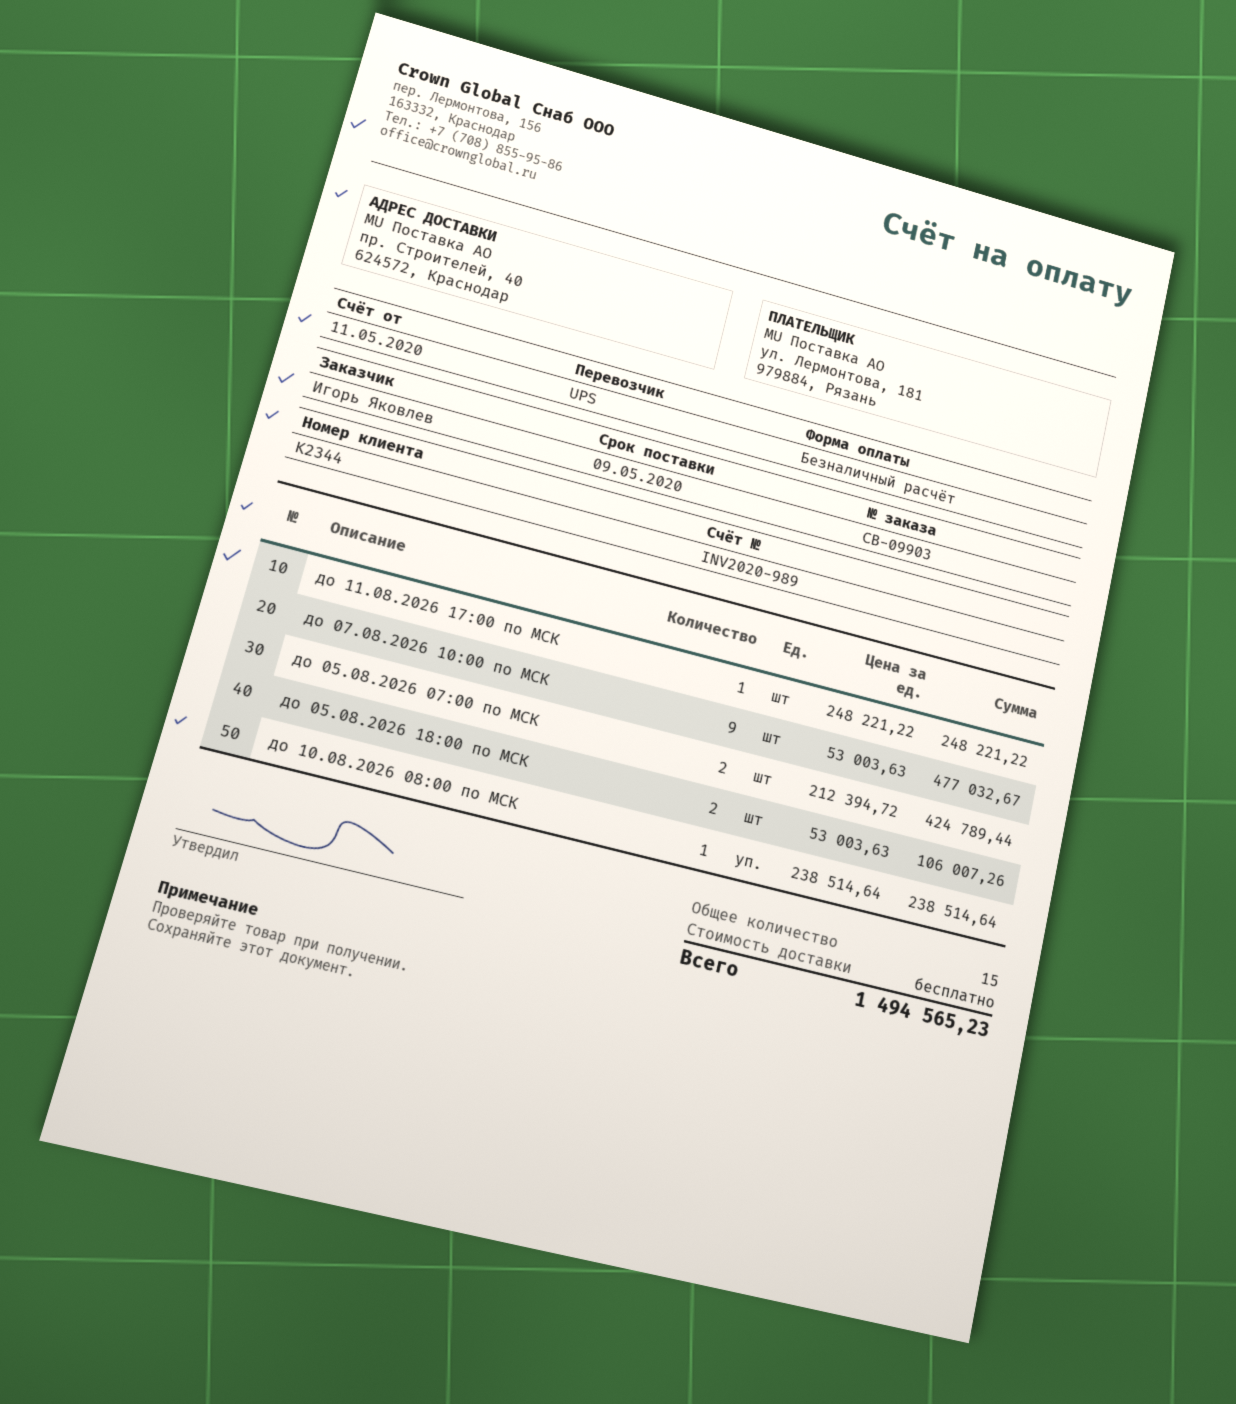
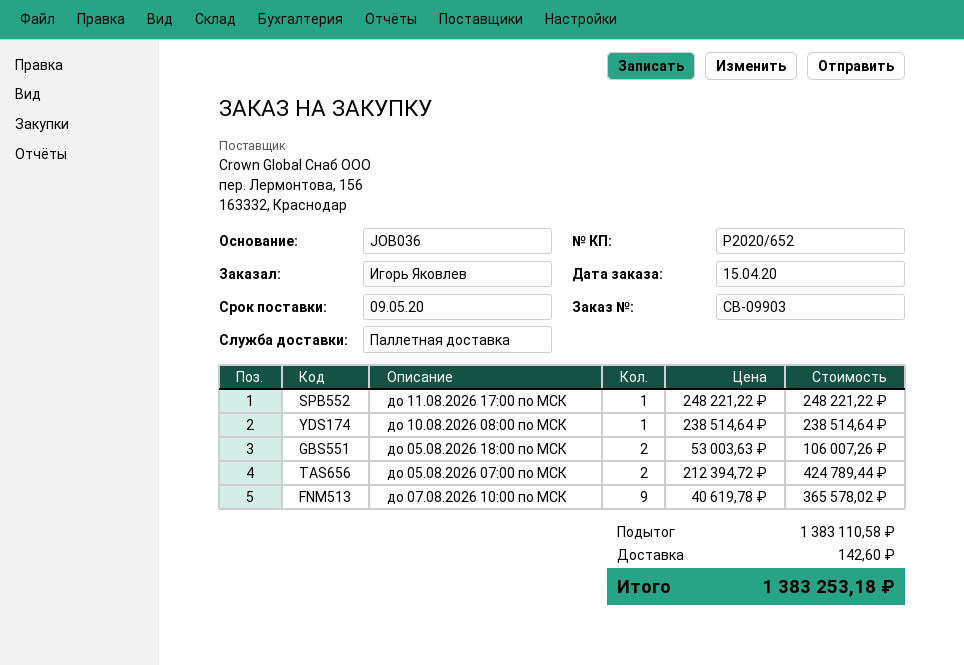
shipping method: UPS -> pallet freight
до 07.08.2026 10:00 по МСК: 9 x 53003.63 = 477032.67 -> 9 x 40619.78 = 365578.02
shipping: 0.00 -> 142.60
total: 1494565.23 -> 1383253.18

